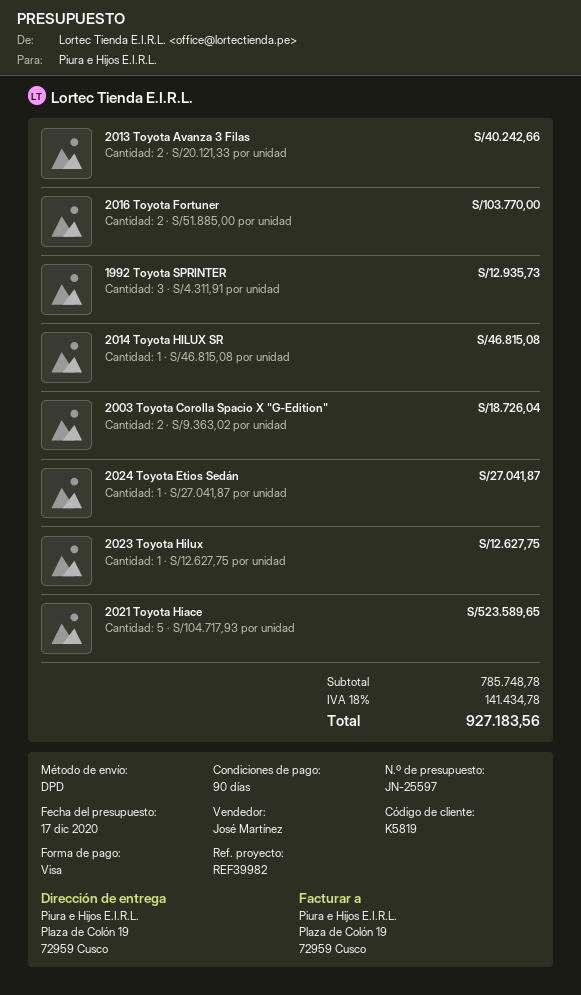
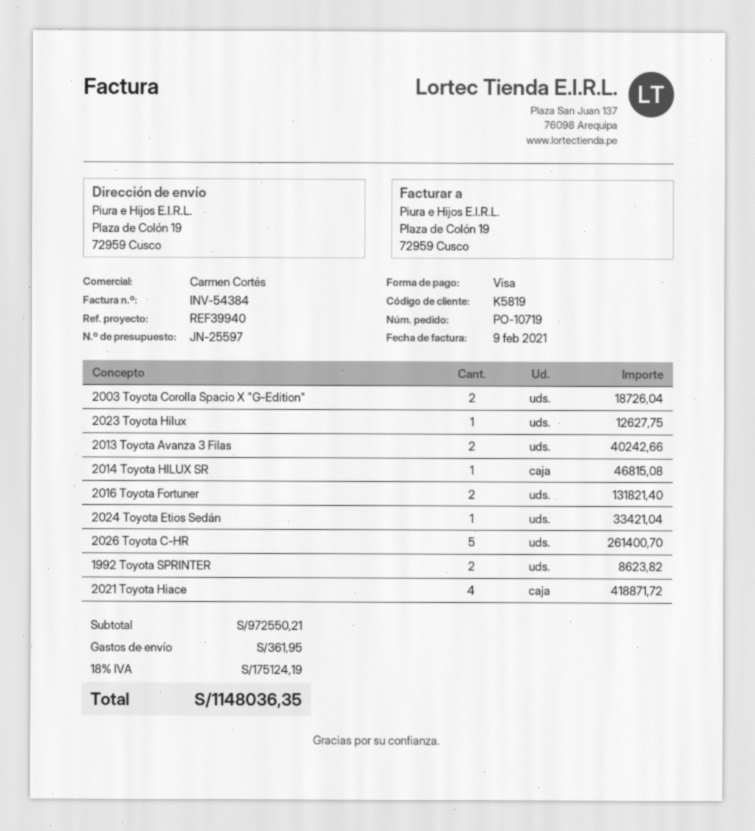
reference: REF39982 -> REF39940
sales rep: José Martínez -> Carmen Cortés
2016 Toyota Fortuner: 2 for 103770.00 -> 2 for 131821.40
1992 Toyota SPRINTER: 3 for 12935.73 -> 2 for 8623.82
2024 Toyota Etios Sedán: 1 for 27041.87 -> 1 for 33421.04
2021 Toyota Hiace: 5 for 523589.65 -> 4 for 418871.72
2026 Toyota C-HR: none -> 5 for 261400.70
subtotal: 785748.78 -> 972550.21
shipping: none -> 361.95
tax: 18% = 141434.78 -> 18% = 175124.19
total: 927183.56 -> 1148036.35

